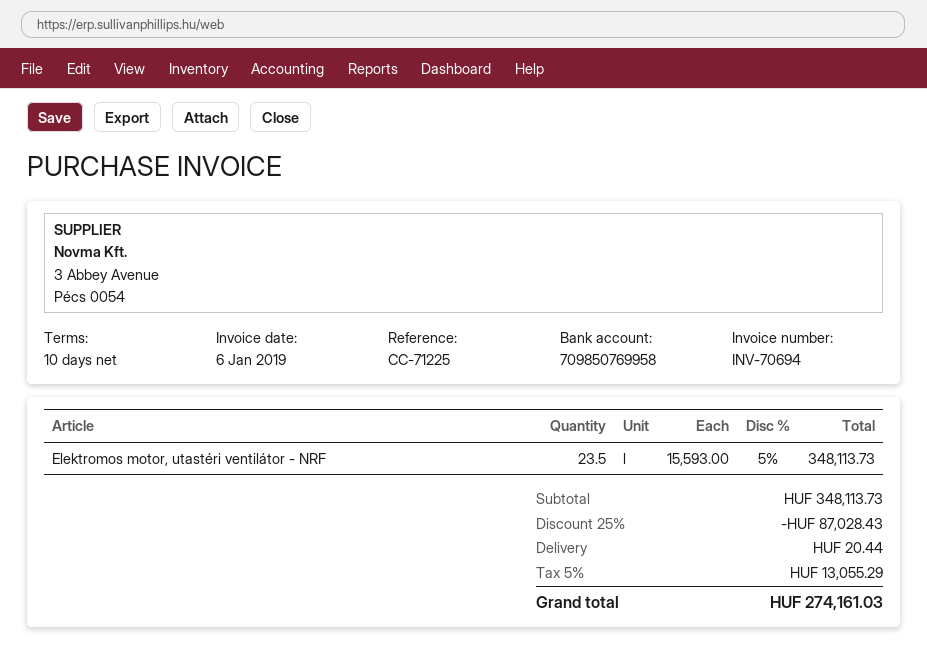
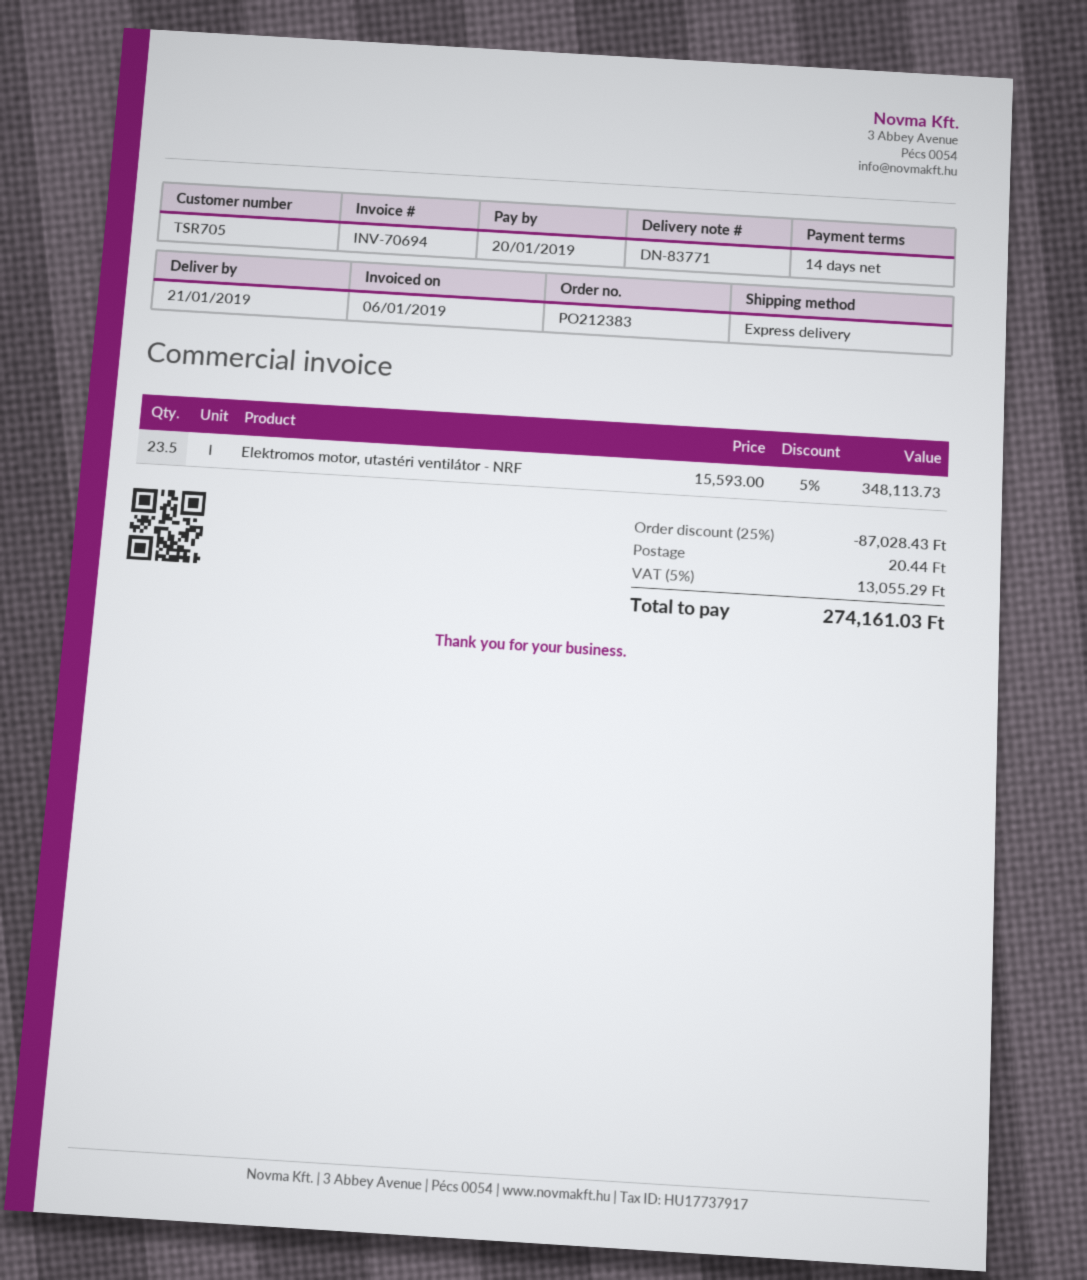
payment terms: 10 days -> 14 days

